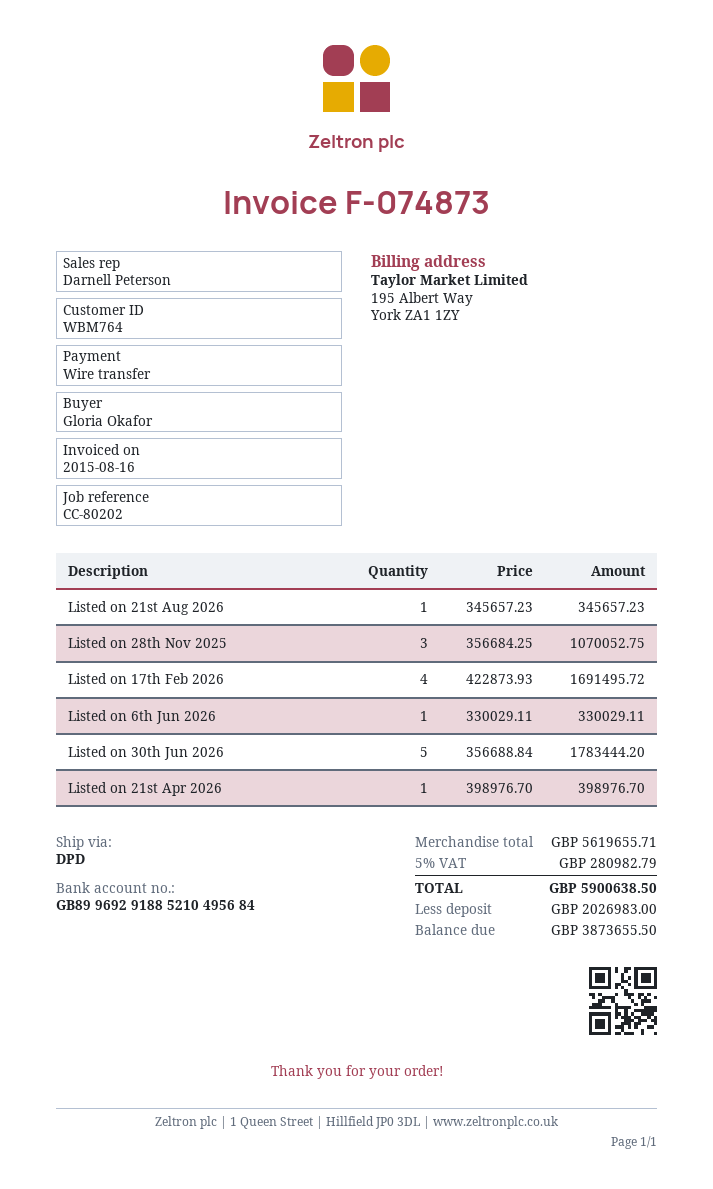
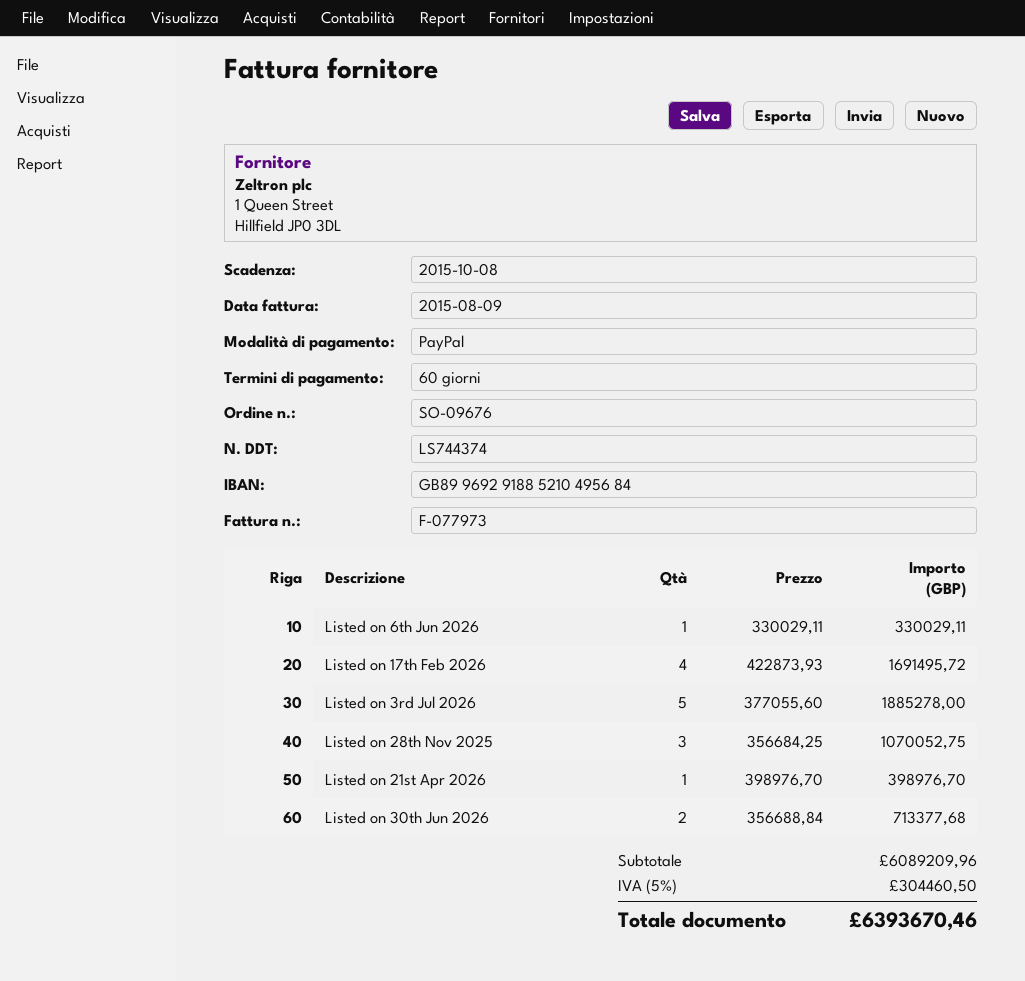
invoice number: F-074873 -> F-077973
invoice date: 2015-08-16 -> 2015-08-09
payment method: bank transfer -> PayPal
Listed on 21st Aug 2026: 1 x 345657.23 = 345657.23 -> none
Listed on 30th Jun 2026: 5 x 356688.84 = 1783444.20 -> 2 x 356688.84 = 713377.68
Listed on 3rd Jul 2026: none -> 5 x 377055.60 = 1885278.00
subtotal: 5619655.71 -> 6089209.96
tax: 5% = 280982.79 -> 5% = 304460.50
total: 5900638.50 -> 6393670.46

